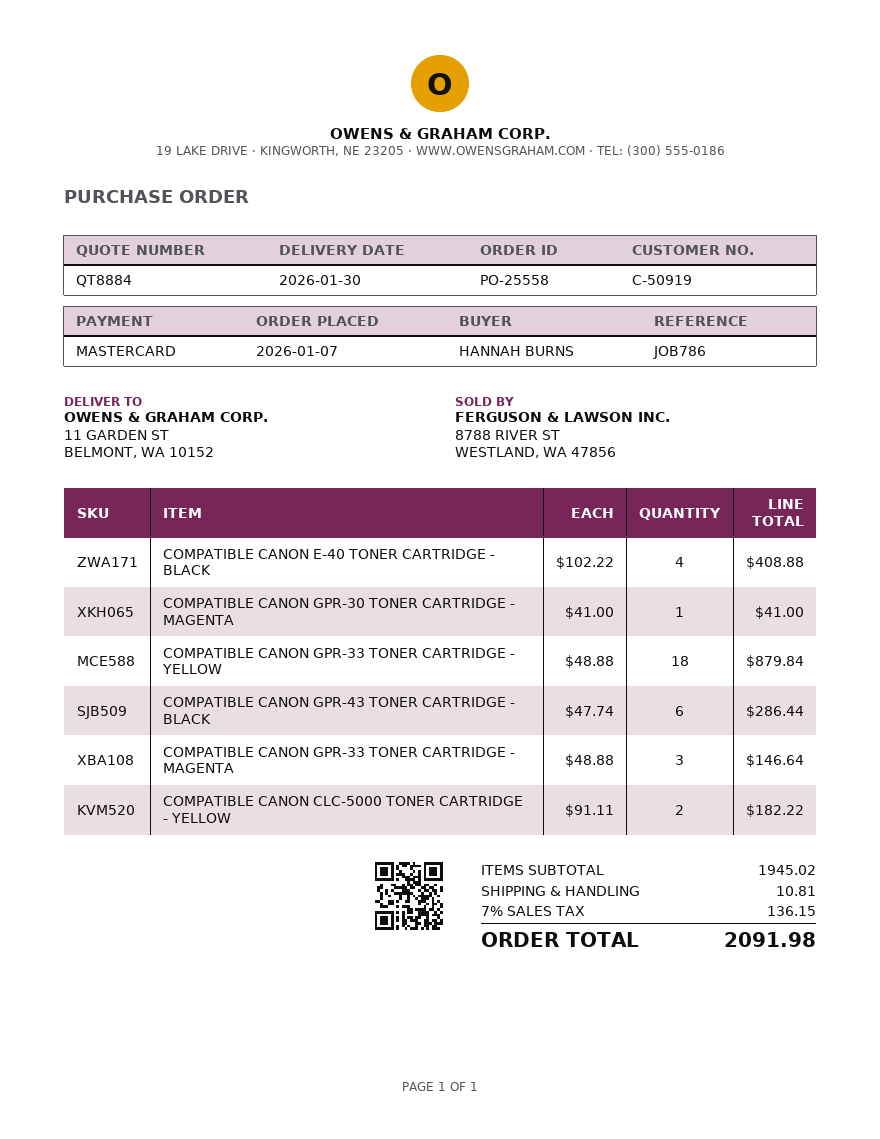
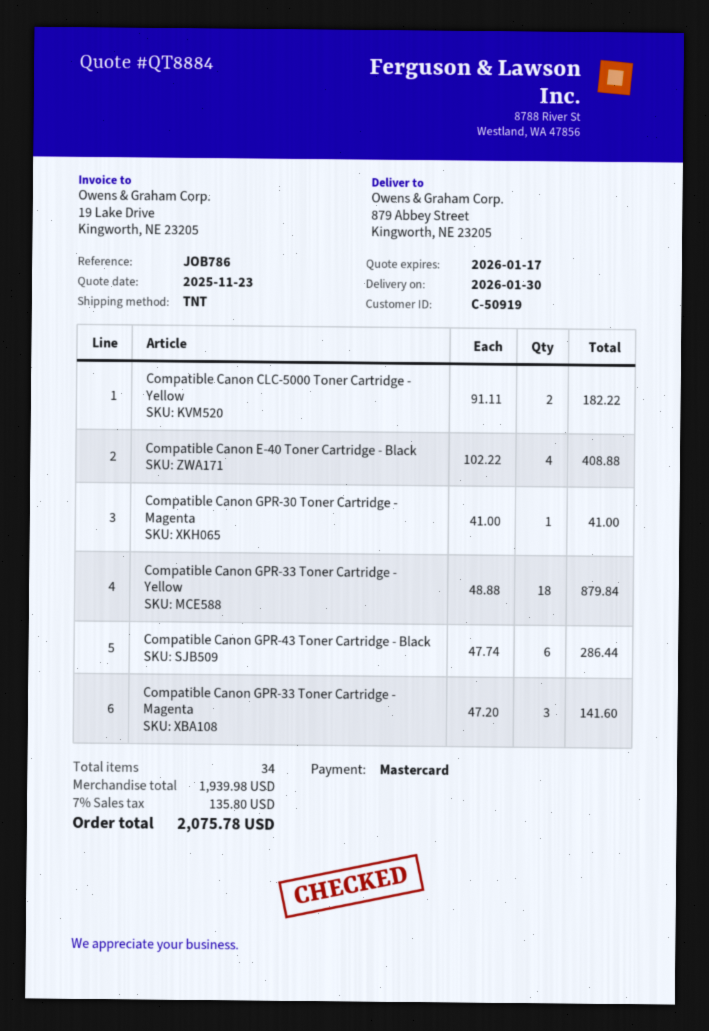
ship to: 11 GARDEN ST, BELMONT, WA 10152 -> 879 Abbey Street, Kingworth, NE 23205
COMPATIBLE CANON GPR-33 TONER CARTRIDGE - MAGENTA: 3 x 48.88 = 146.64 -> 3 x 47.20 = 141.60
subtotal: 1945.02 -> 1939.98
shipping: 10.81 -> none
tax: 7% = 136.15 -> 7% = 135.80
total: 2091.98 -> 2075.78

